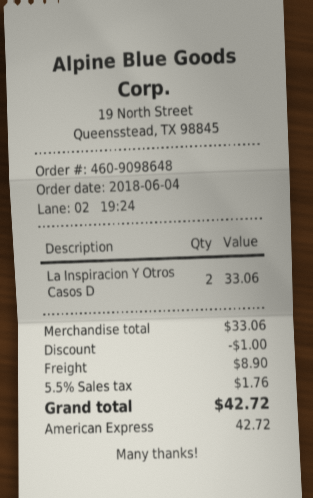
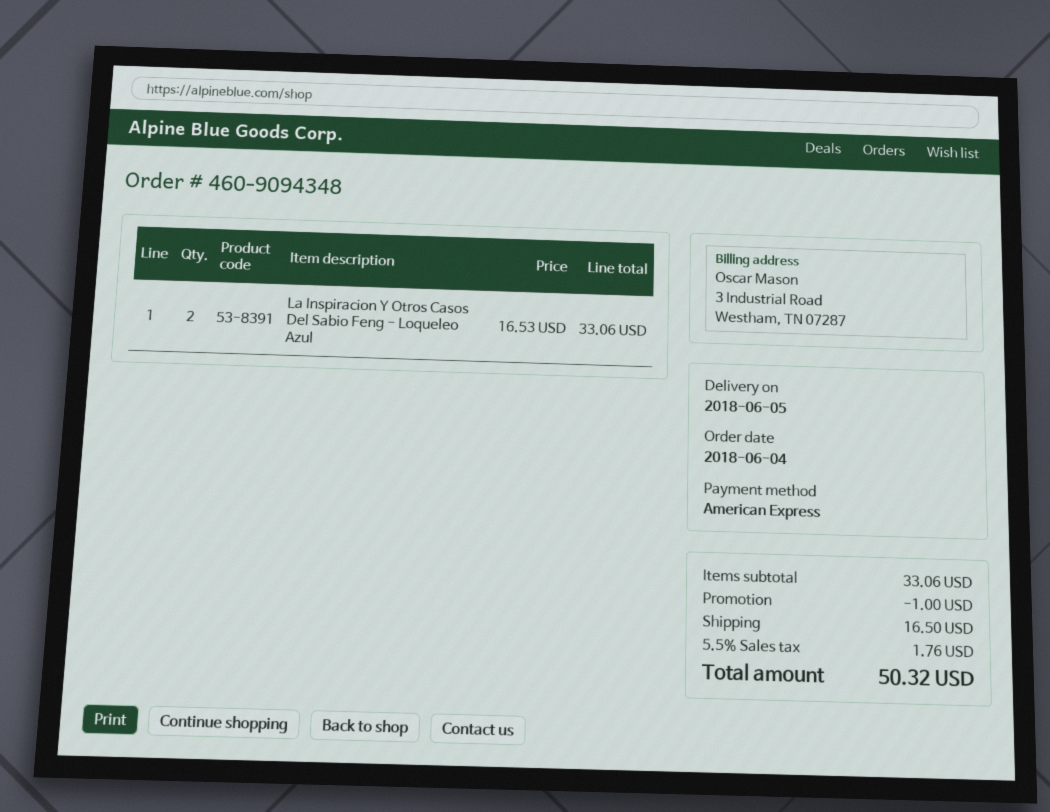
order number: 460-9098648 -> 460-9094348
shipping: 8.90 -> 16.50
total: 42.72 -> 50.32

